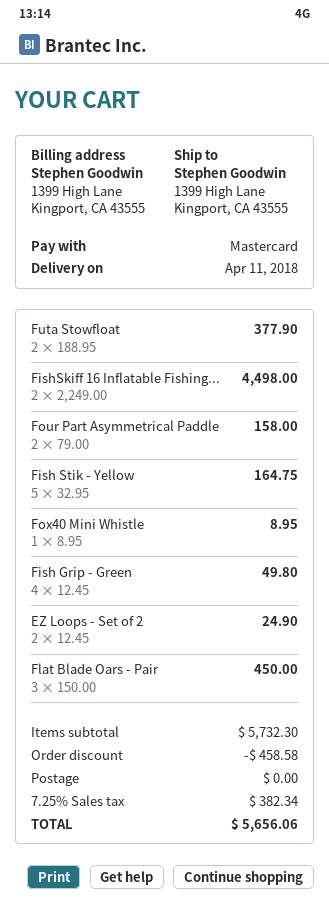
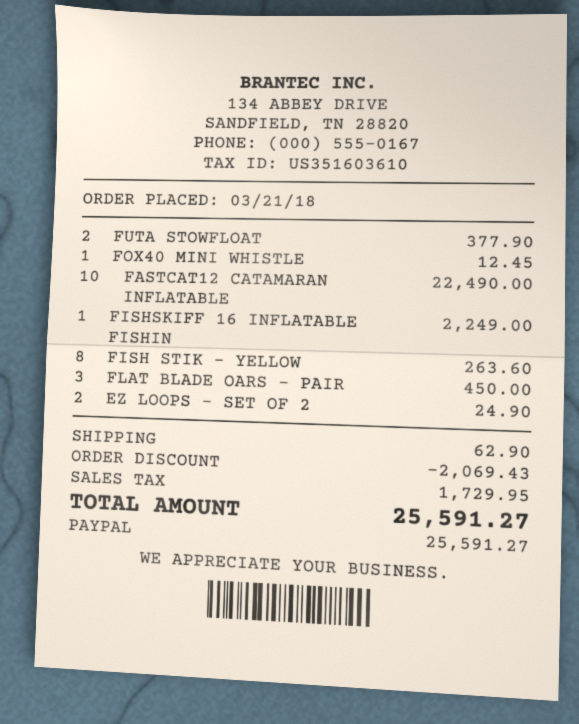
payment method: Mastercard -> PayPal
FishSkiff 16 Inflatable Fishing...: 2 for 4498.00 -> 1 for 2249.00
Four Part Asymmetrical Paddle: 2 for 158.00 -> none
Fish Stik - Yellow: 5 for 164.75 -> 8 for 263.60
Fox40 Mini Whistle: 1 for 8.95 -> 1 for 12.45
Fish Grip - Green: 4 for 49.80 -> none
FASTCAT12 CATAMARAN INFLATABLE: none -> 10 for 22490.00
discount: 458.58 -> 2069.43
shipping: 0.00 -> 62.90
tax: 382.34 -> 1729.95
total: 5656.06 -> 25591.27

